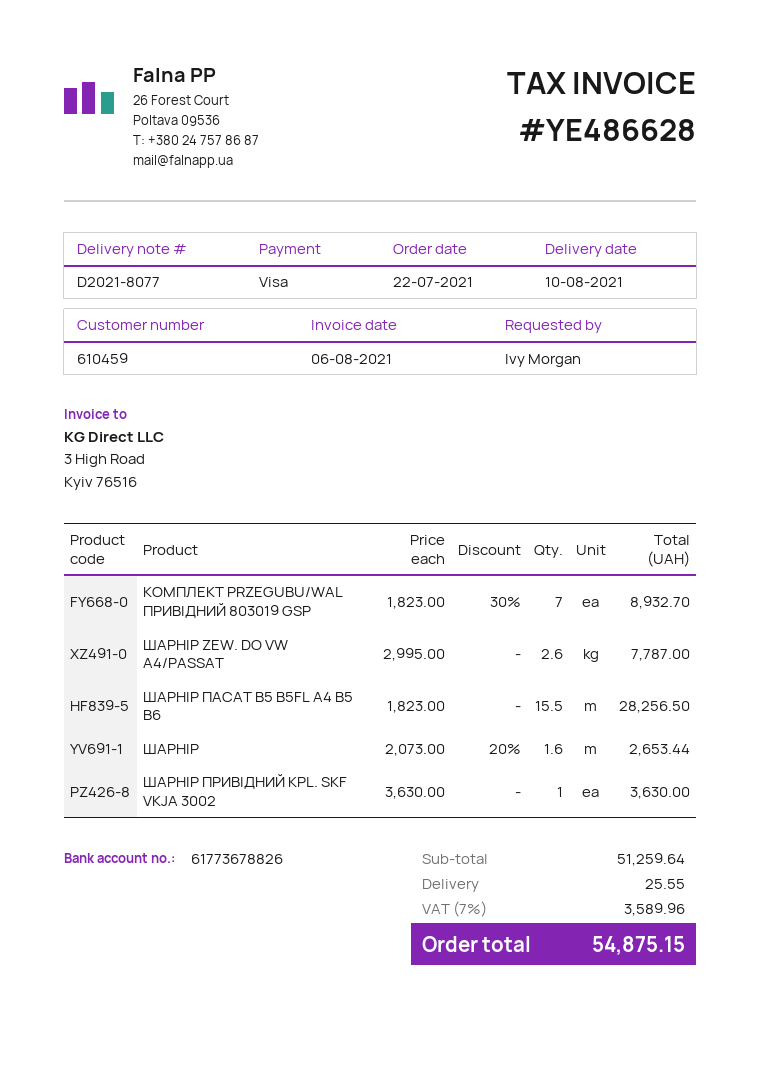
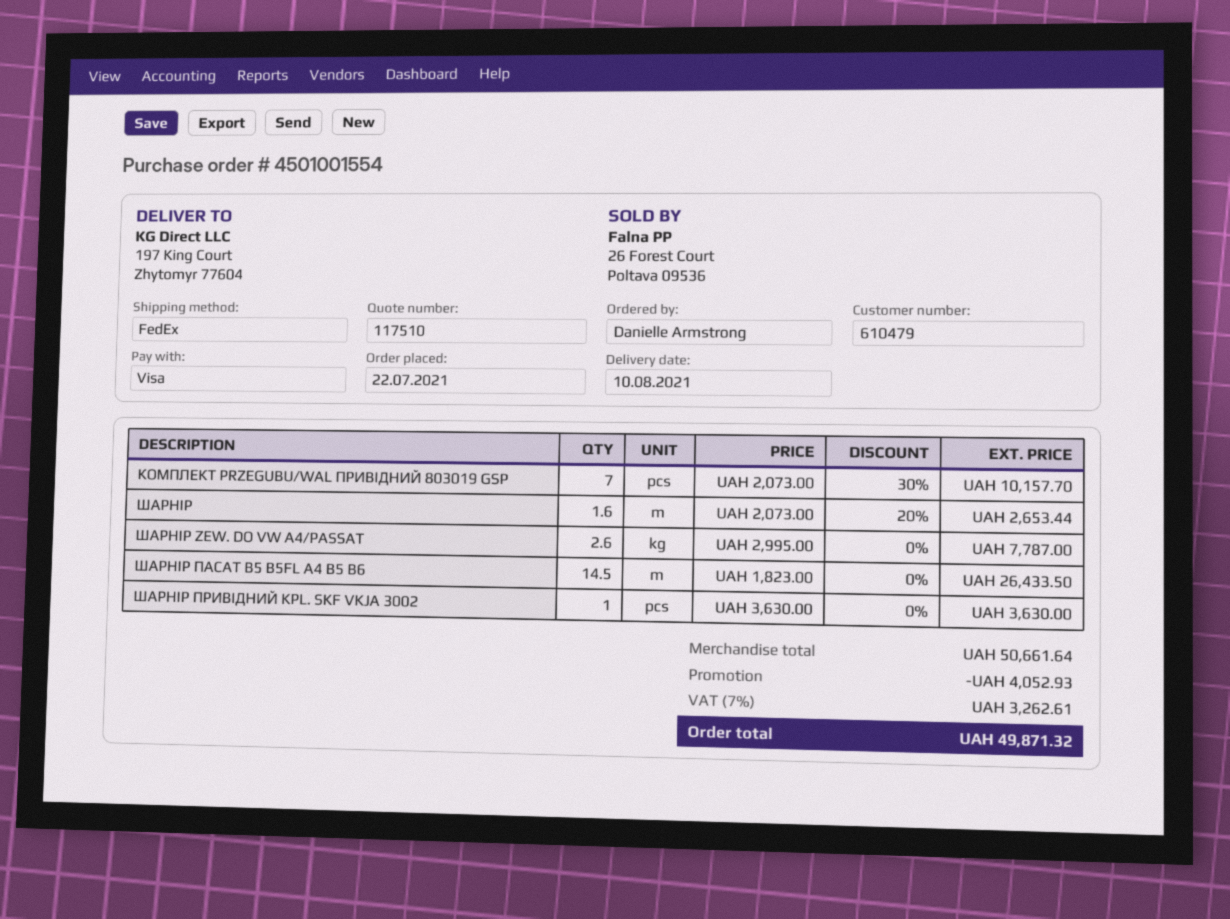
customer number: 610459 -> 610479
ordered by: Ivy Morgan -> Danielle Armstrong
КОМПЛЕКТ PRZEGUBU/WAL ПРИВІДНИЙ 803019 GSP: 7 x 1823.00 - 30% = 8932.70 -> 7 x 2073.00 - 30% = 10157.70
ШАРНІР ПАСАТ B5 B5FL A4 B5 B6: 15.5 x 1823.00 = 28256.50 -> 14.5 x 1823.00 = 26433.50
subtotal: 51259.64 -> 50661.64
discount: none -> 4052.93
shipping: 25.55 -> none
tax: 7% = 3589.96 -> 7% = 3262.61
total: 54875.15 -> 49871.32

